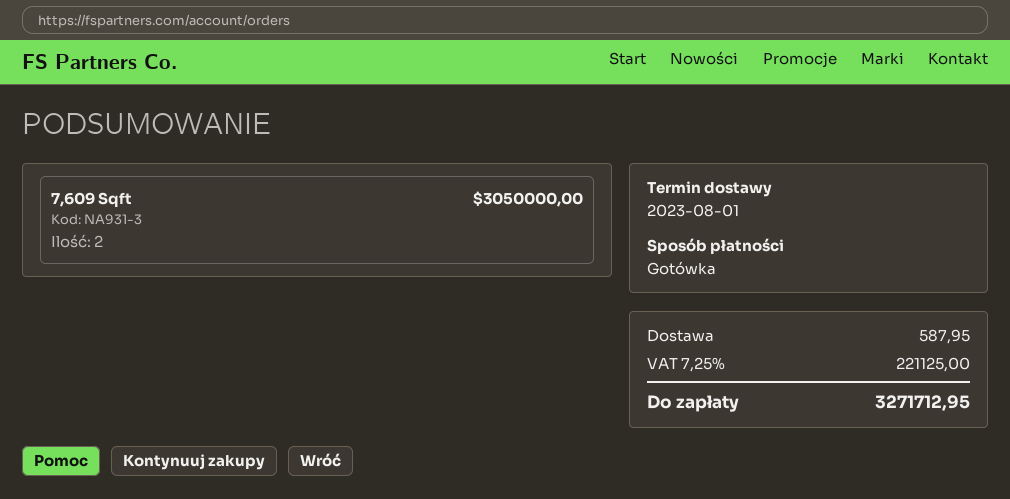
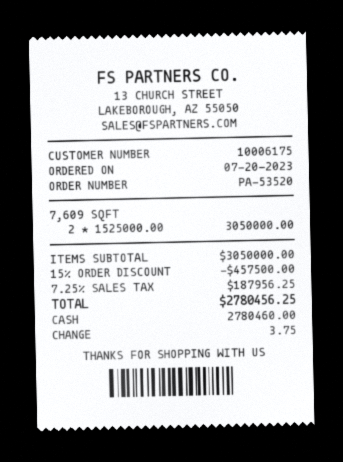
discount: none -> 15% = 457500.00
shipping: 587.95 -> none
tax: 7.25% = 221125.00 -> 7.25% = 187956.25
total: 3271712.95 -> 2780456.25

